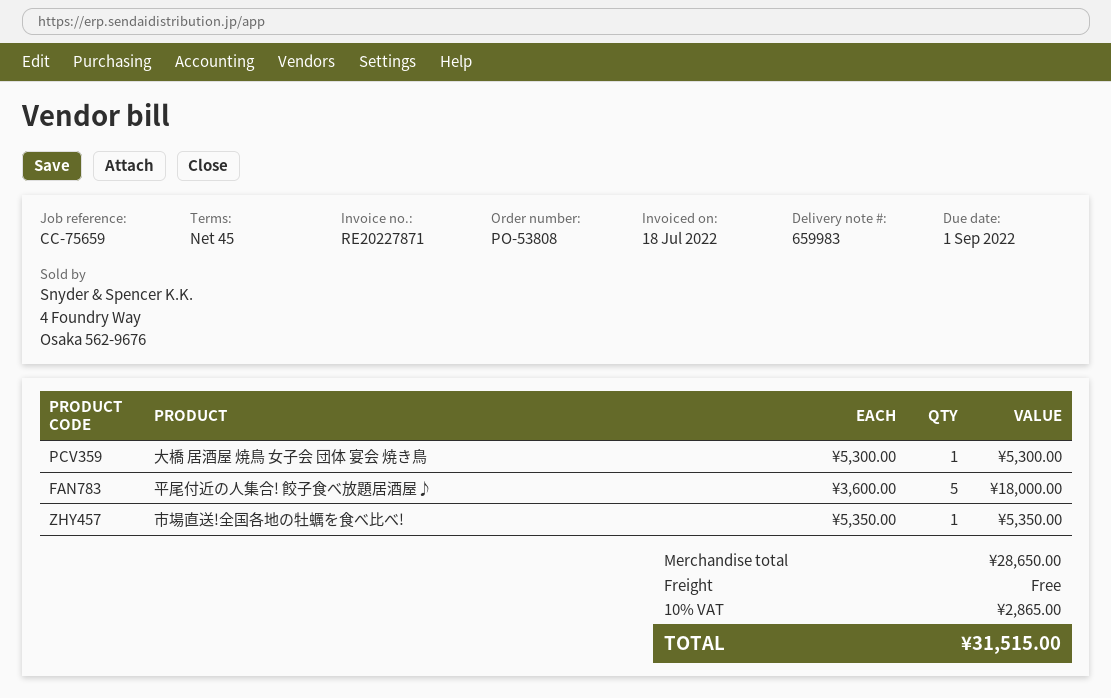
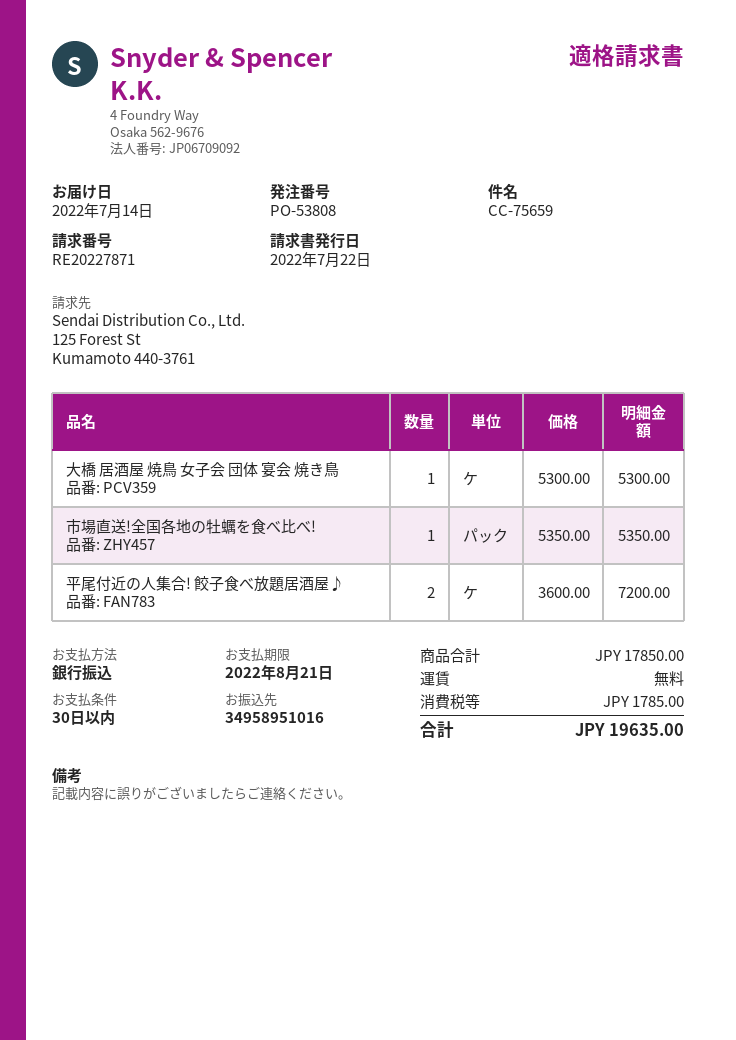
invoice date: 2022-07-18 -> 2022-07-22
payment terms: 45 days -> 30 days
due date: 2022-09-01 -> 2022-08-21
平尾付近の人集合! 餃子食べ放題居酒屋♪: 5 x 3600.00 = 18000.00 -> 2 x 3600.00 = 7200.00
subtotal: 28650.00 -> 17850.00
tax: 2865.00 -> 1785.00
total: 31515.00 -> 19635.00

